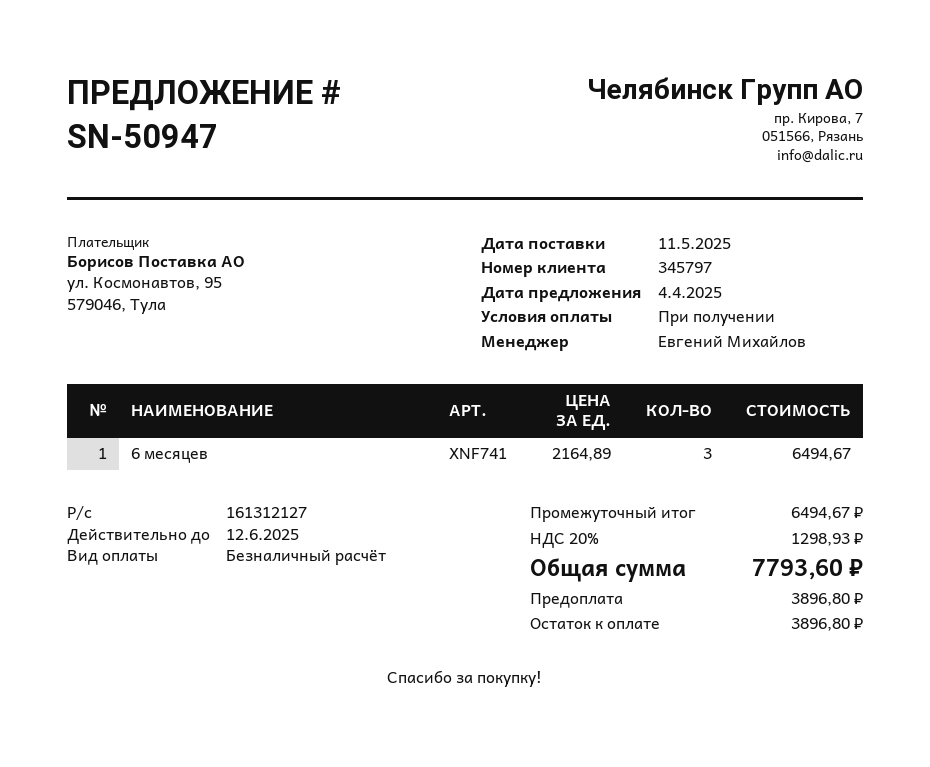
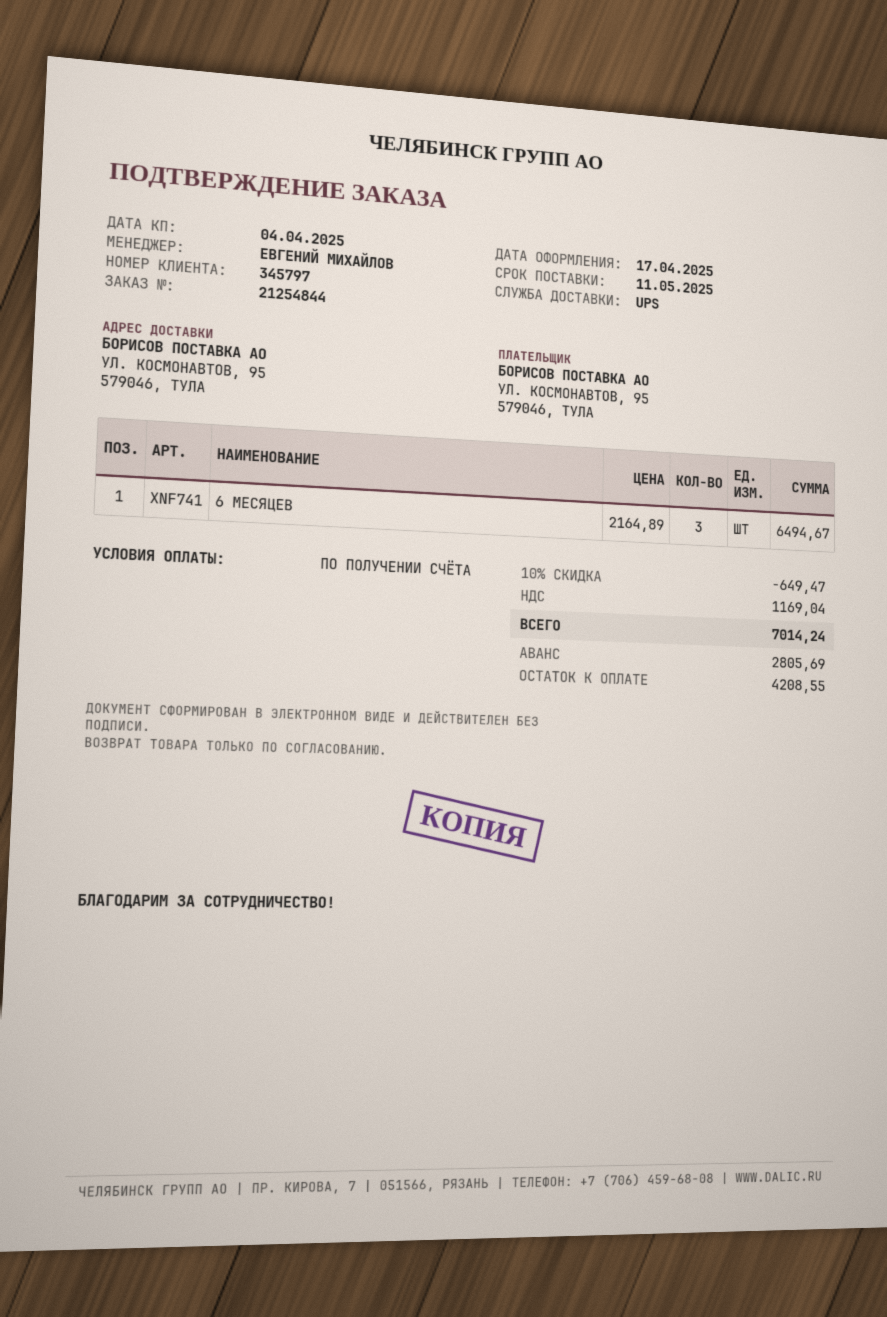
discount: none -> 10% = 649.47
tax: 1298.93 -> 1169.04
total: 7793.60 -> 7014.24
deposit: 3896.80 -> 2805.69
balance: 3896.80 -> 4208.55

